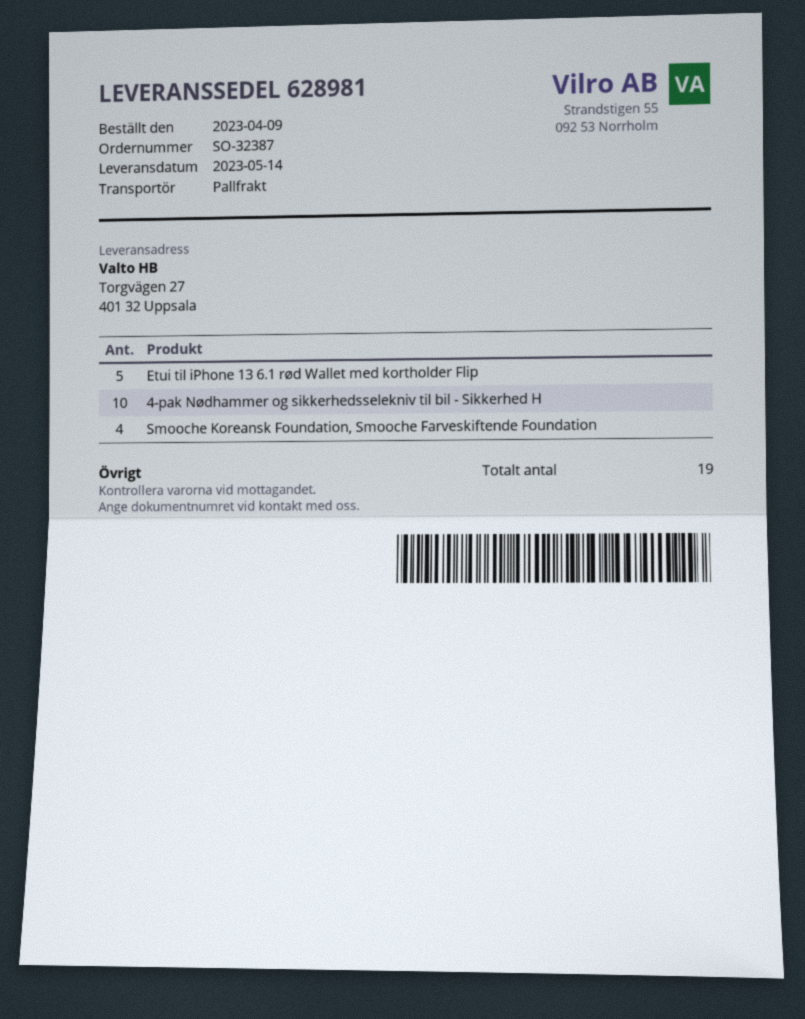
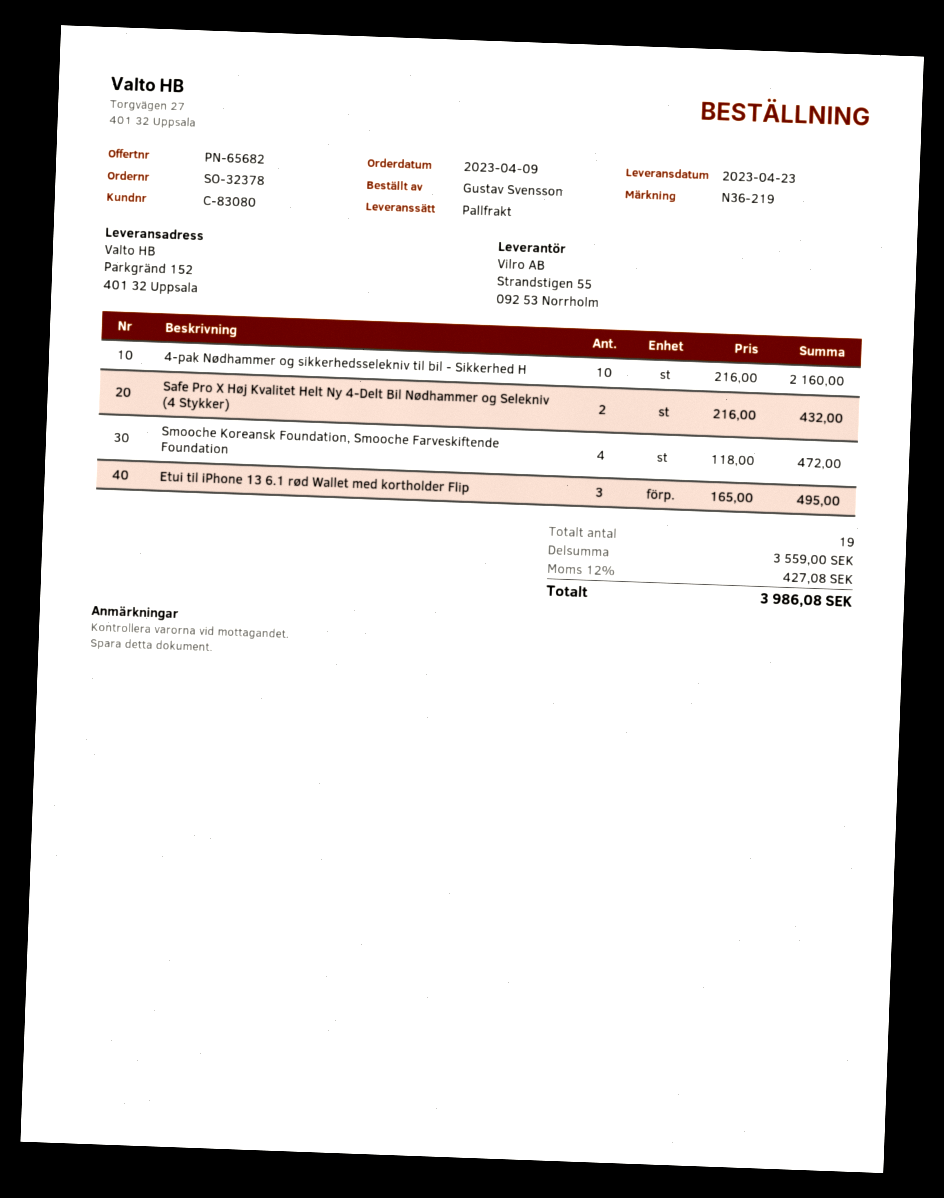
order number: SO-32387 -> SO-32378
delivery date: 2023-05-14 -> 2023-04-23
ship to: Torgvägen 27, 401 32 Uppsala -> Parkgränd 152, 401 32 Uppsala
Etui til iPhone 13 6.1 rød Wallet med kortholder Flip: 5 -> 3
Safe Pro X Høj Kvalitet Helt Ny 4-Delt Bil Nødhammer og Selekniv (4 Stykker): none -> 2

